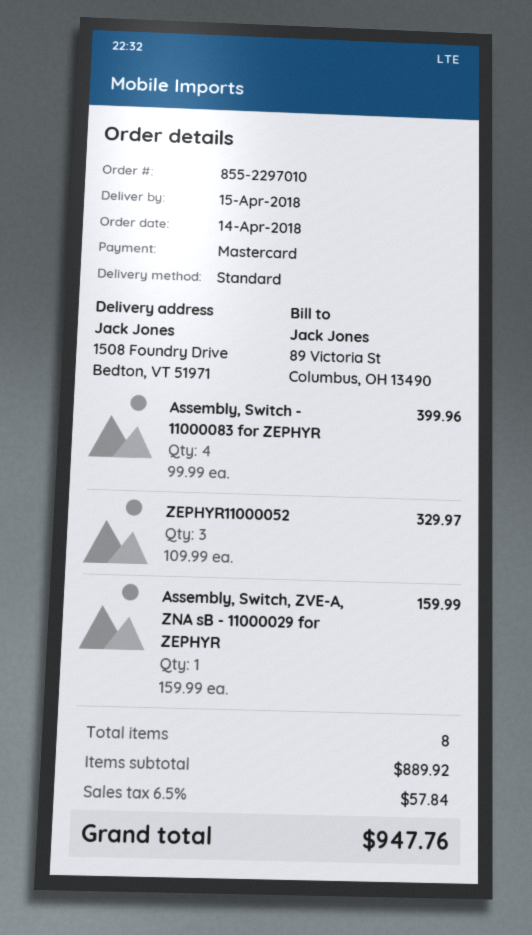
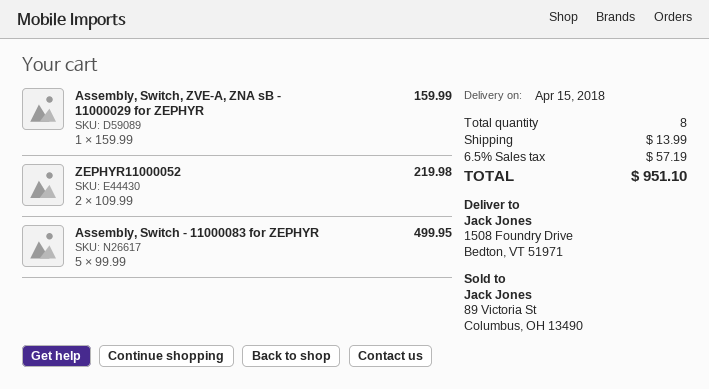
Assembly, Switch - 11000083 for ZEPHYR: 4 x 99.99 = 399.96 -> 5 x 99.99 = 499.95
ZEPHYR11000052: 3 x 109.99 = 329.97 -> 2 x 109.99 = 219.98
shipping: none -> 13.99
tax: 6.5% = 57.84 -> 6.5% = 57.19
total: 947.76 -> 951.10

